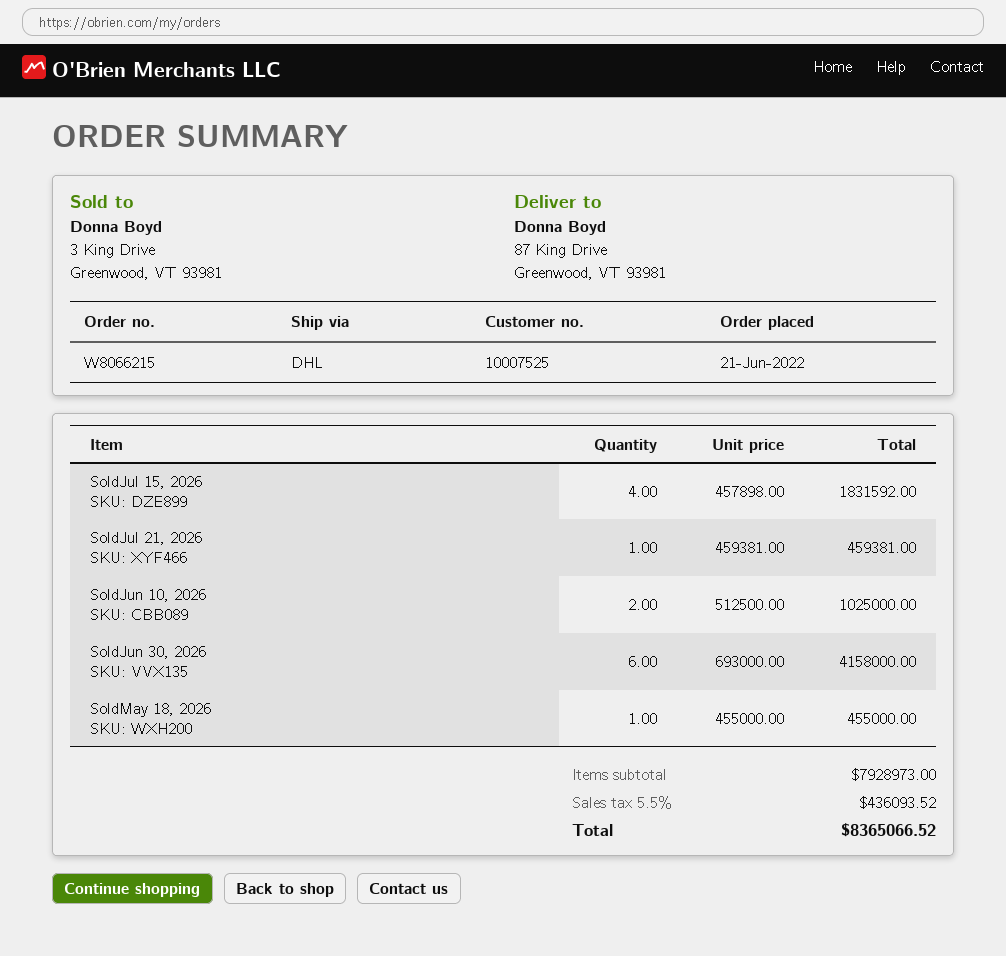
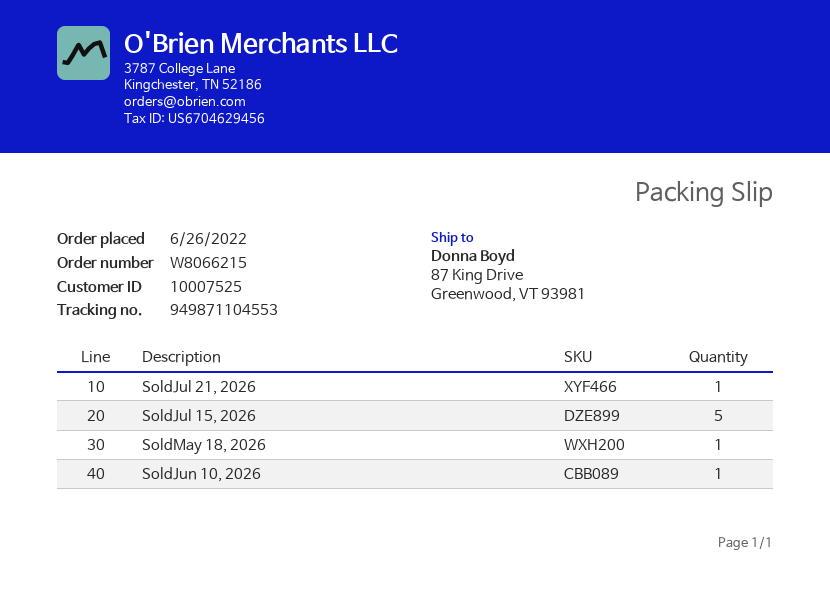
order date: 2022-06-21 -> 2022-06-26
SoldJul 15, 2026: 4 -> 5
SoldJun 10, 2026: 2 -> 1
SoldJun 30, 2026: 6 -> none

